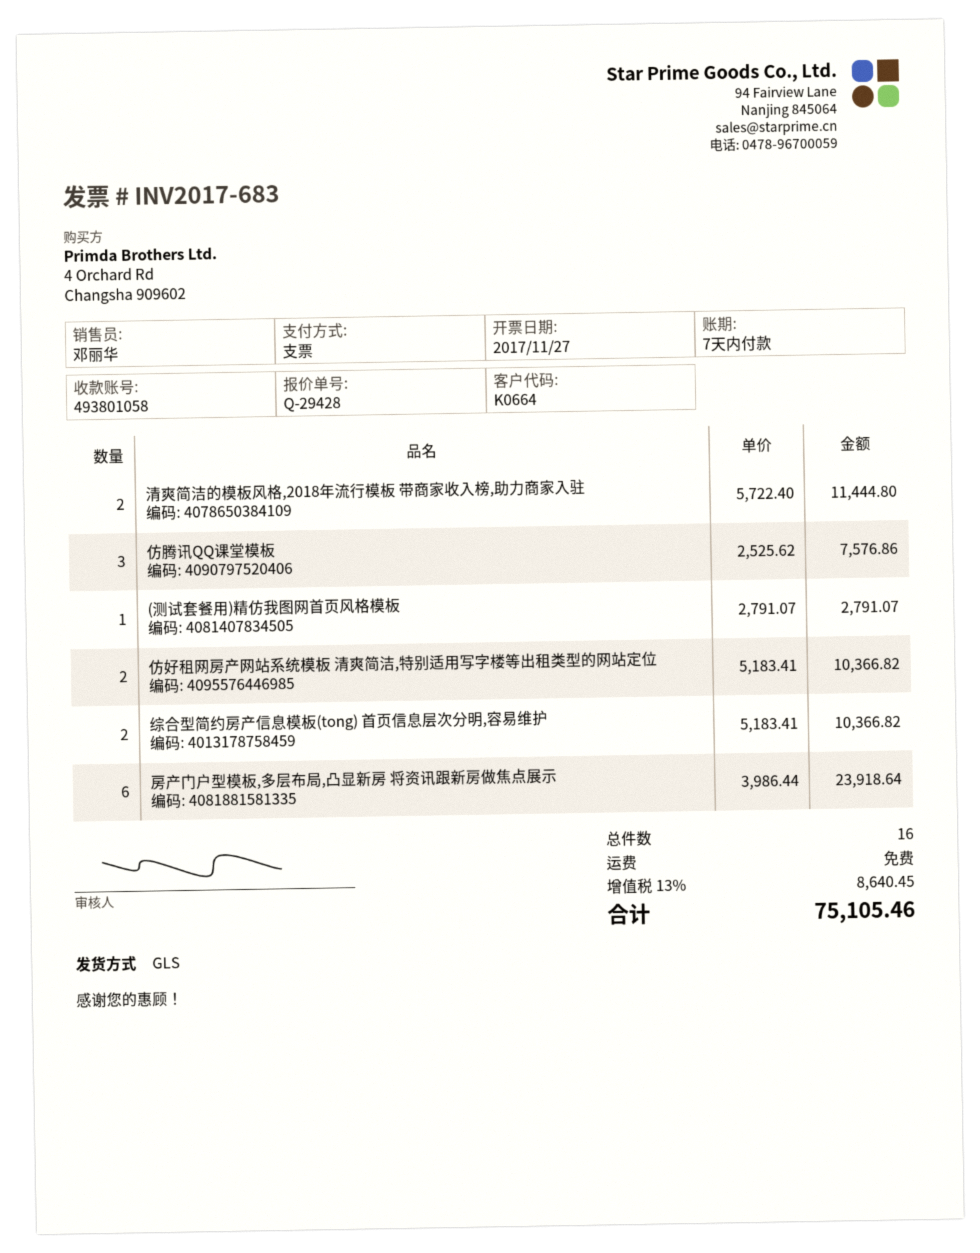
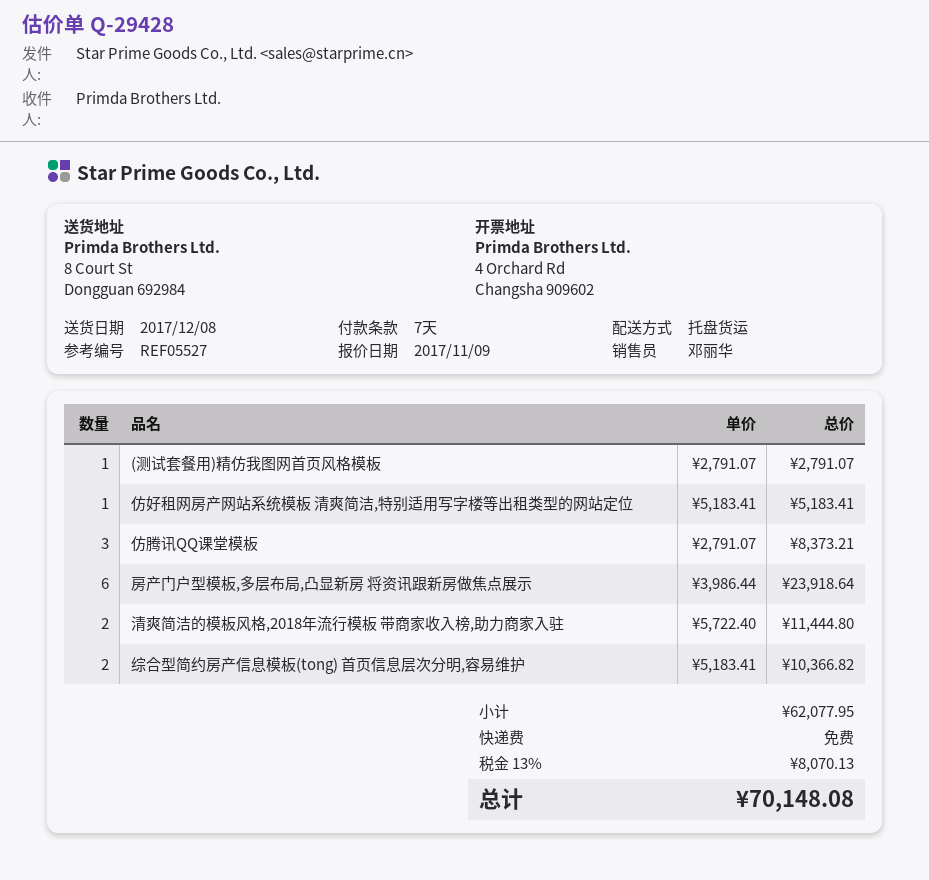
shipping method: GLS -> pallet freight
仿腾讯QQ课堂模板: 3 x 2525.62 = 7576.86 -> 3 x 2791.07 = 8373.21
仿好租网房产网站系统模板 清爽简洁,特别适用写字楼等出租类型的网站定位: 2 x 5183.41 = 10366.82 -> 1 x 5183.41 = 5183.41
tax: 13% = 8640.45 -> 13% = 8070.13
total: 75105.46 -> 70148.08

